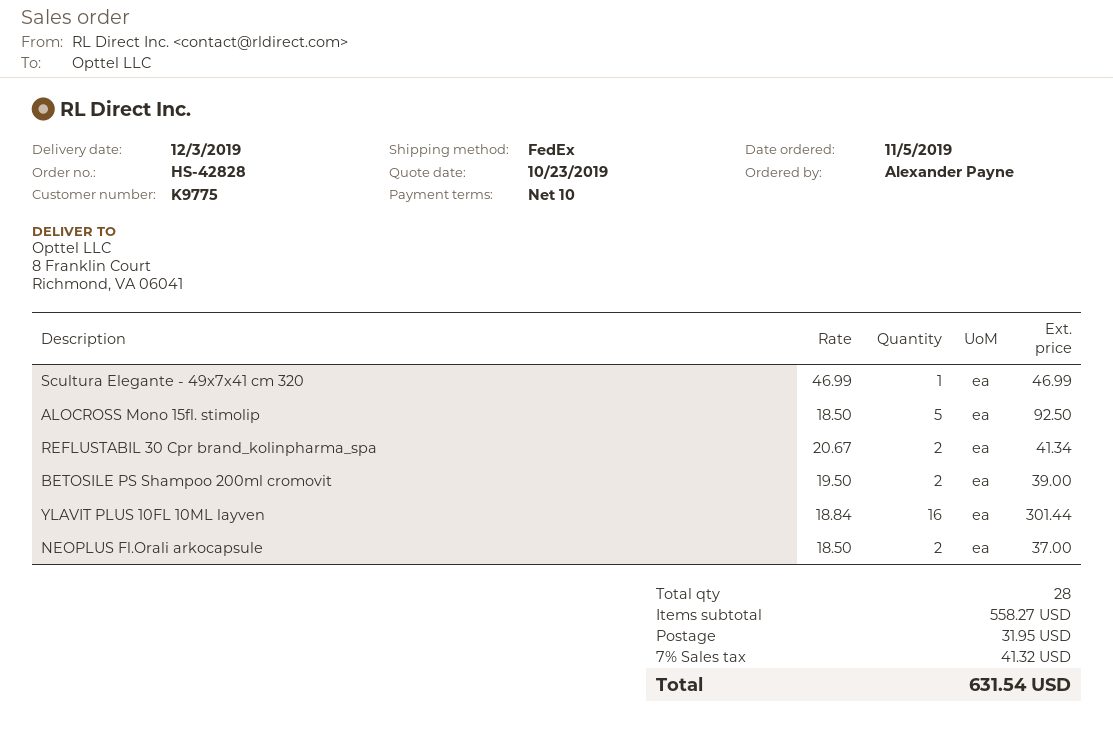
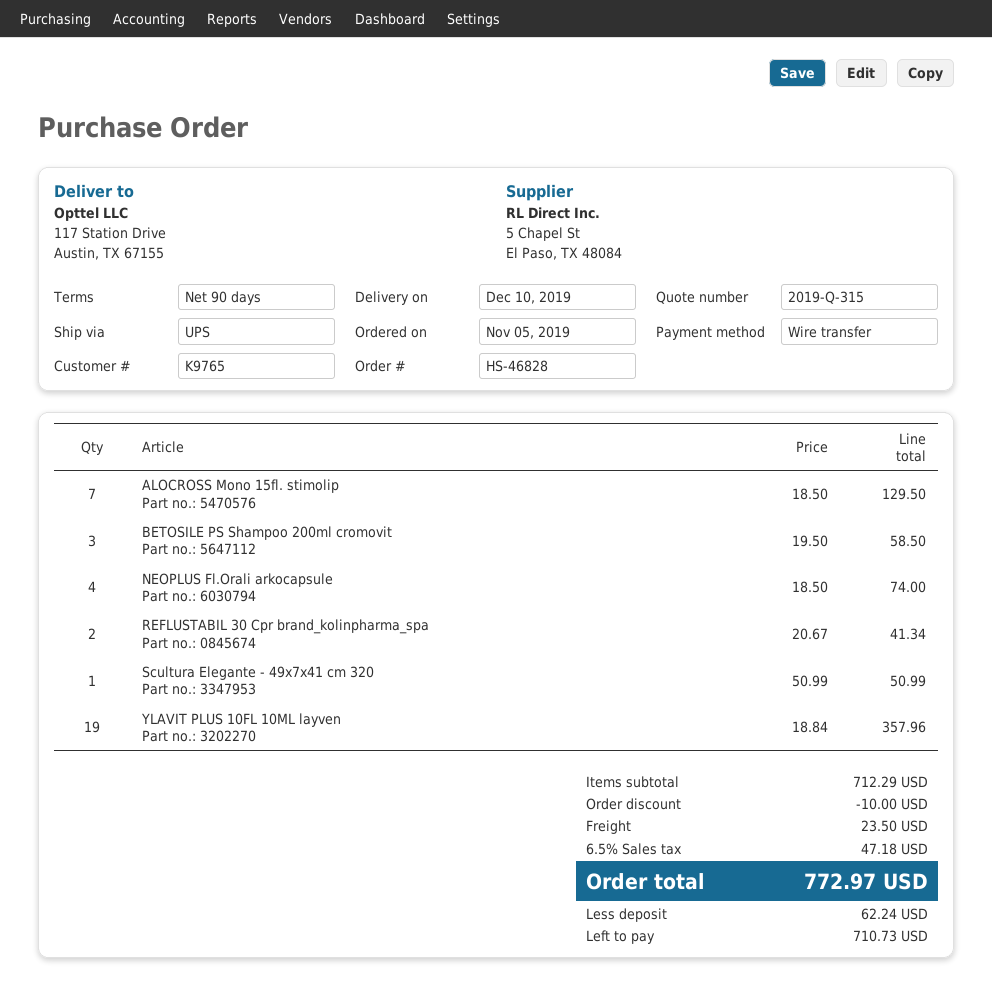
order number: HS-42828 -> HS-46828
delivery date: 2019-12-03 -> 2019-12-10
payment terms: 10 days -> 90 days
customer number: K9775 -> K9765
shipping method: FedEx -> UPS
ship to: 8 Franklin Court, Richmond, VA 06041 -> 117 Station Drive, Austin, TX 67155
Scultura Elegante - 49x7x41 cm 320: 1 x 46.99 = 46.99 -> 1 x 50.99 = 50.99
ALOCROSS Mono 15fl. stimolip: 5 x 18.50 = 92.50 -> 7 x 18.50 = 129.50
BETOSILE PS Shampoo 200ml cromovit: 2 x 19.50 = 39.00 -> 3 x 19.50 = 58.50
YLAVIT PLUS 10FL 10ML layven: 16 x 18.84 = 301.44 -> 19 x 18.84 = 357.96
NEOPLUS Fl.Orali arkocapsule: 2 x 18.50 = 37.00 -> 4 x 18.50 = 74.00
subtotal: 558.27 -> 712.29
discount: none -> 10.00
shipping: 31.95 -> 23.50
tax: 7% = 41.32 -> 6.5% = 47.18
total: 631.54 -> 772.97

